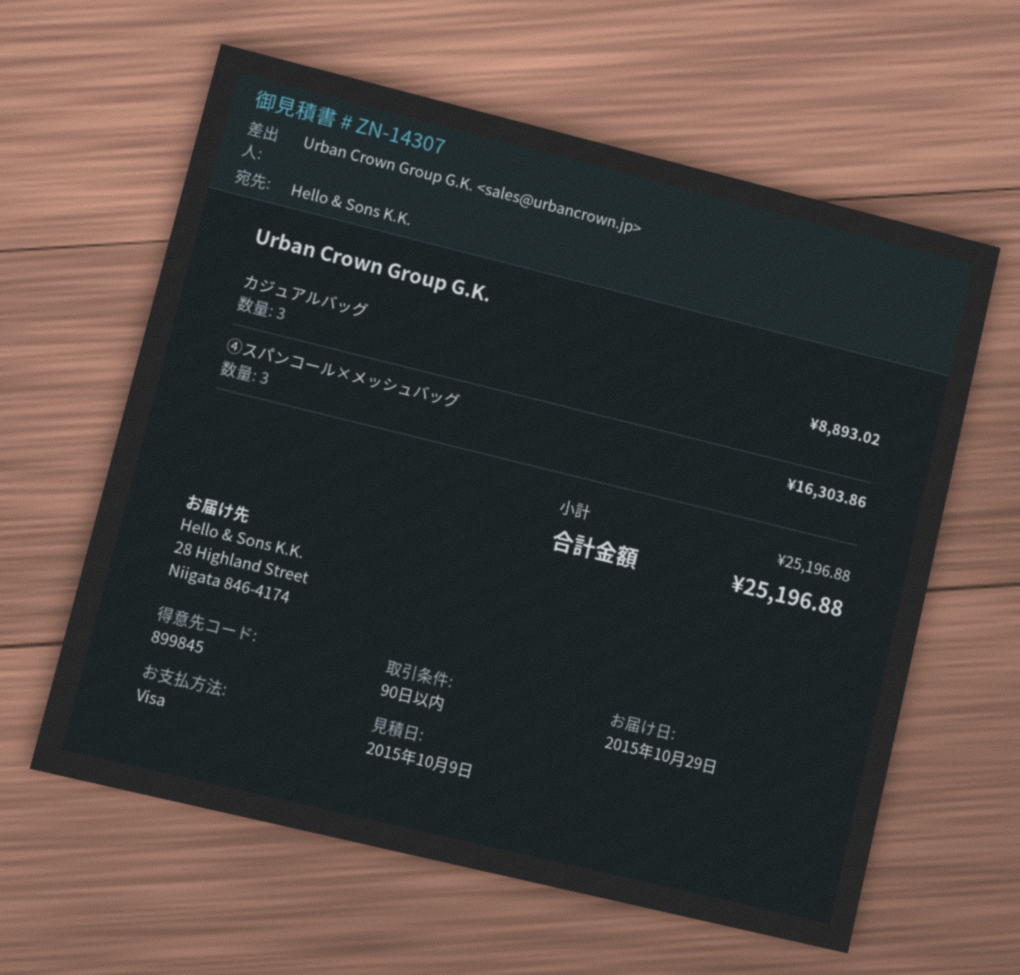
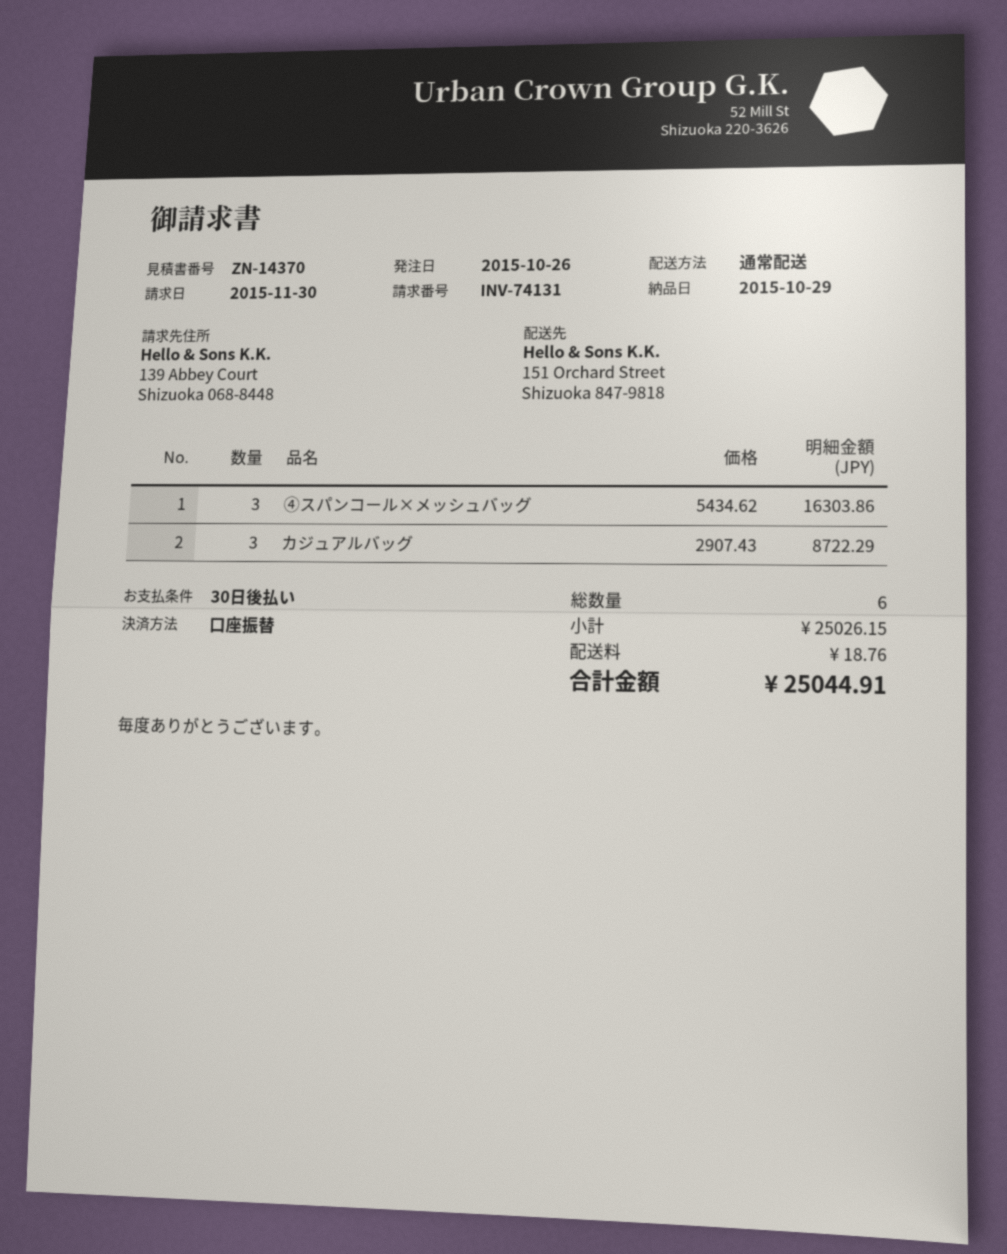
quote number: ZN-14307 -> ZN-14370
payment terms: 90 days -> 30 days
payment method: Visa -> direct debit
ship to: 28 Highland Street, Niigata 846-4174 -> 151 Orchard Street, Shizuoka 847-9818
カジュアルバッグ: 3 for 8893.02 -> 3 for 8722.29
subtotal: 25196.88 -> 25026.15
shipping: none -> 18.76
total: 25196.88 -> 25044.91

